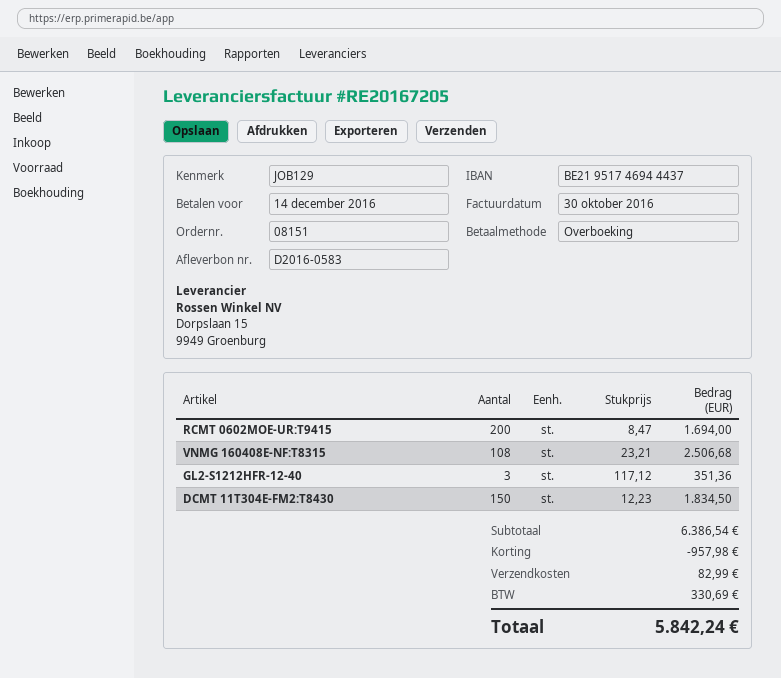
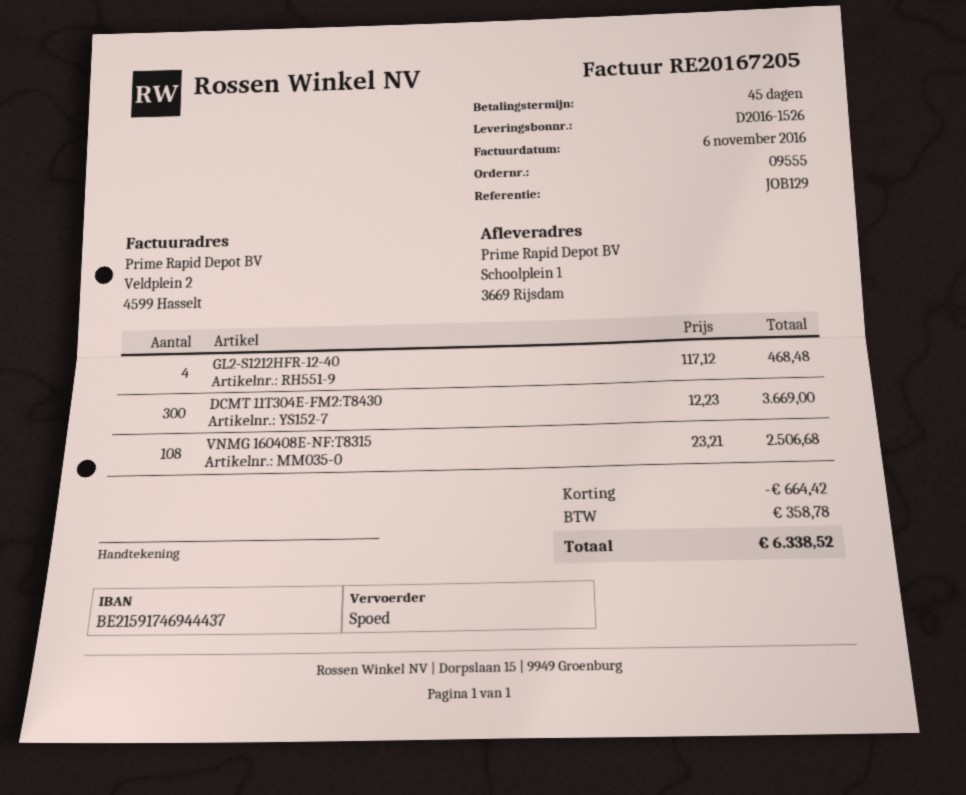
order number: 08151 -> 09555
delivery note number: D2016-0583 -> D2016-1526
invoice date: 2016-10-30 -> 2016-11-06
bank account: BE21951746944437 -> BE21591746944437
RCMT 0602MOE-UR:T9415: 200 x 8.47 = 1694.00 -> none
GL2-S1212HFR-12-40: 3 x 117.12 = 351.36 -> 4 x 117.12 = 468.48
DCMT 11T304E-FM2:T8430: 150 x 12.23 = 1834.50 -> 300 x 12.23 = 3669.00
discount: 957.98 -> 664.42
shipping: 82.99 -> none
tax: 330.69 -> 358.78
total: 5842.24 -> 6338.52

